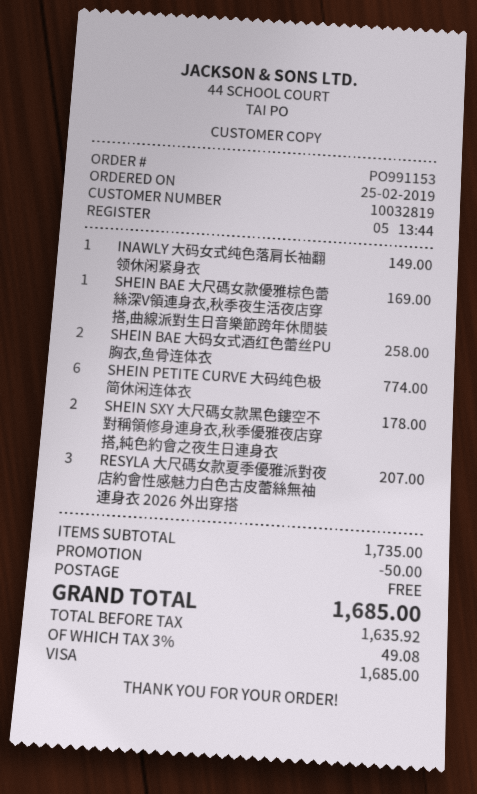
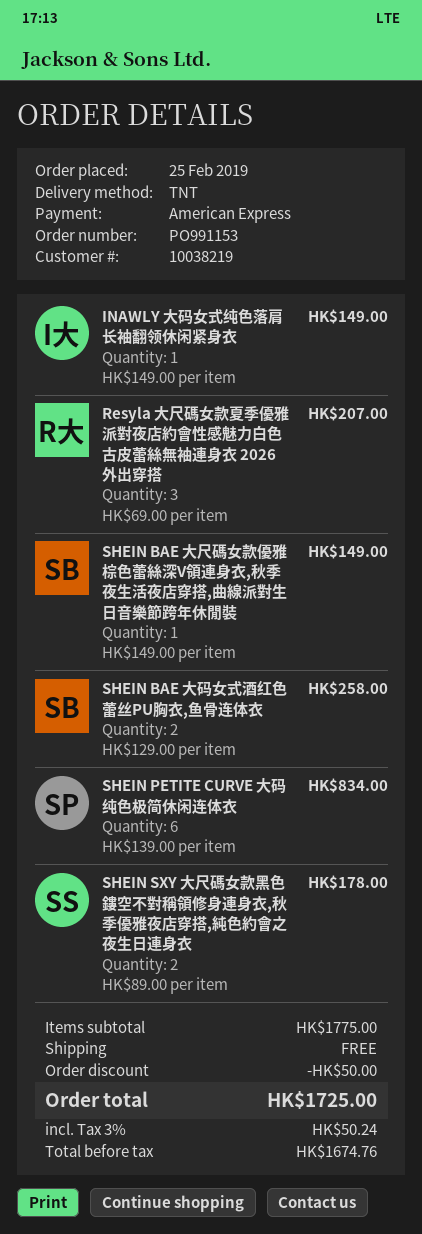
customer number: 10032819 -> 10038219
payment method: Visa -> American Express
SHEIN BAE 大尺碼女款優雅棕色蕾絲深V領連身衣,秋季夜生活夜店穿搭,曲線派對生日音樂節跨年休閒裝: 1 for 169.00 -> 1 for 149.00
SHEIN PETITE CURVE 大码纯色极简休闲连体衣: 6 for 774.00 -> 6 for 834.00
subtotal: 1735.00 -> 1775.00
net: 1635.92 -> 1674.76
tax: 3% = 49.08 -> 3% = 50.24
total: 1685.00 -> 1725.00

